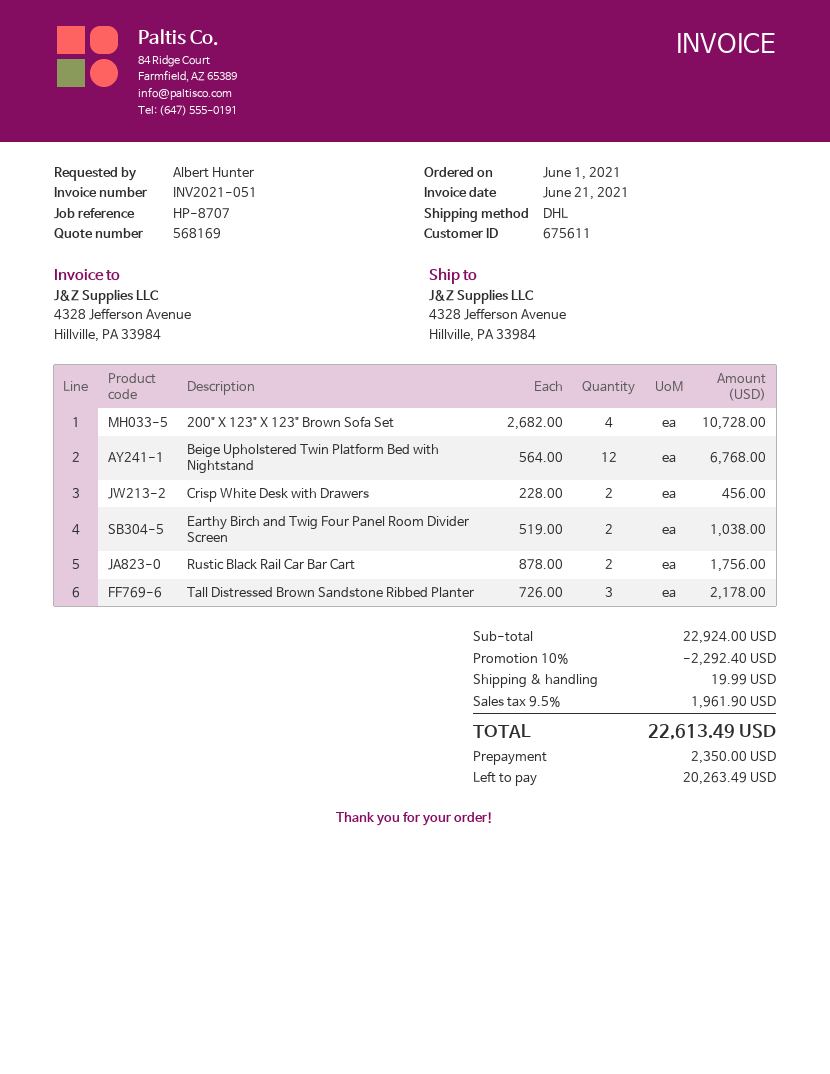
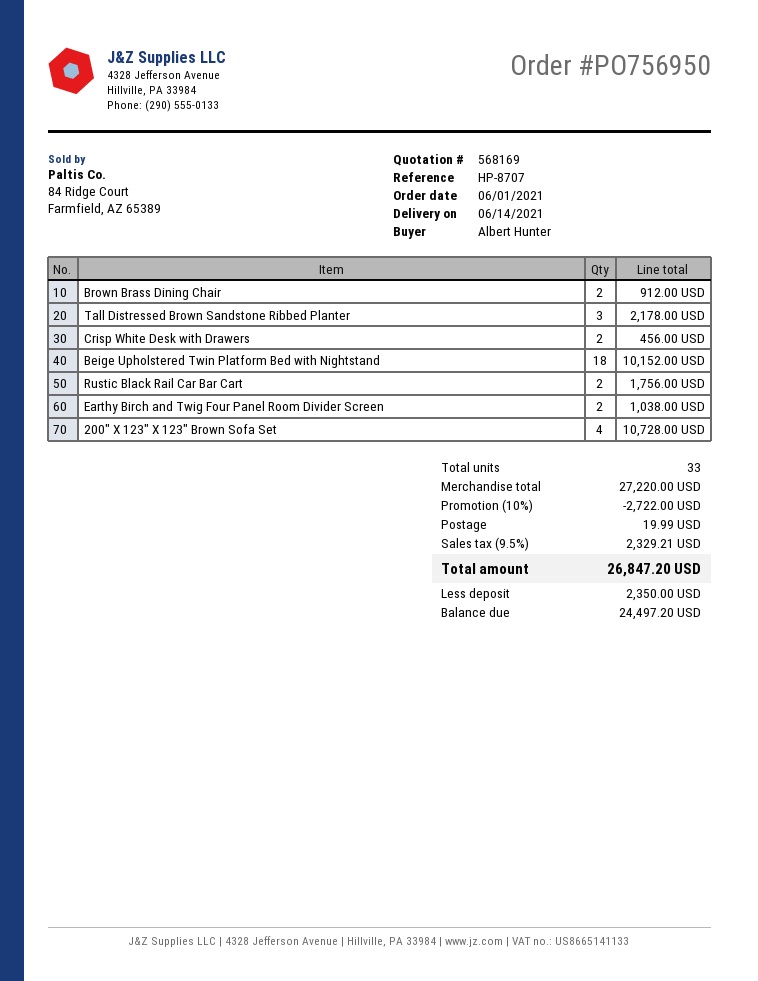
Beige Upholstered Twin Platform Bed with Nightstand: 12 for 6768.00 -> 18 for 10152.00
Brown Brass Dining Chair: none -> 2 for 912.00
subtotal: 22924.00 -> 27220.00
discount: 10% = 2292.40 -> 10% = 2722.00
tax: 9.5% = 1961.90 -> 9.5% = 2329.21
total: 22613.49 -> 26847.20
balance: 20263.49 -> 24497.20

